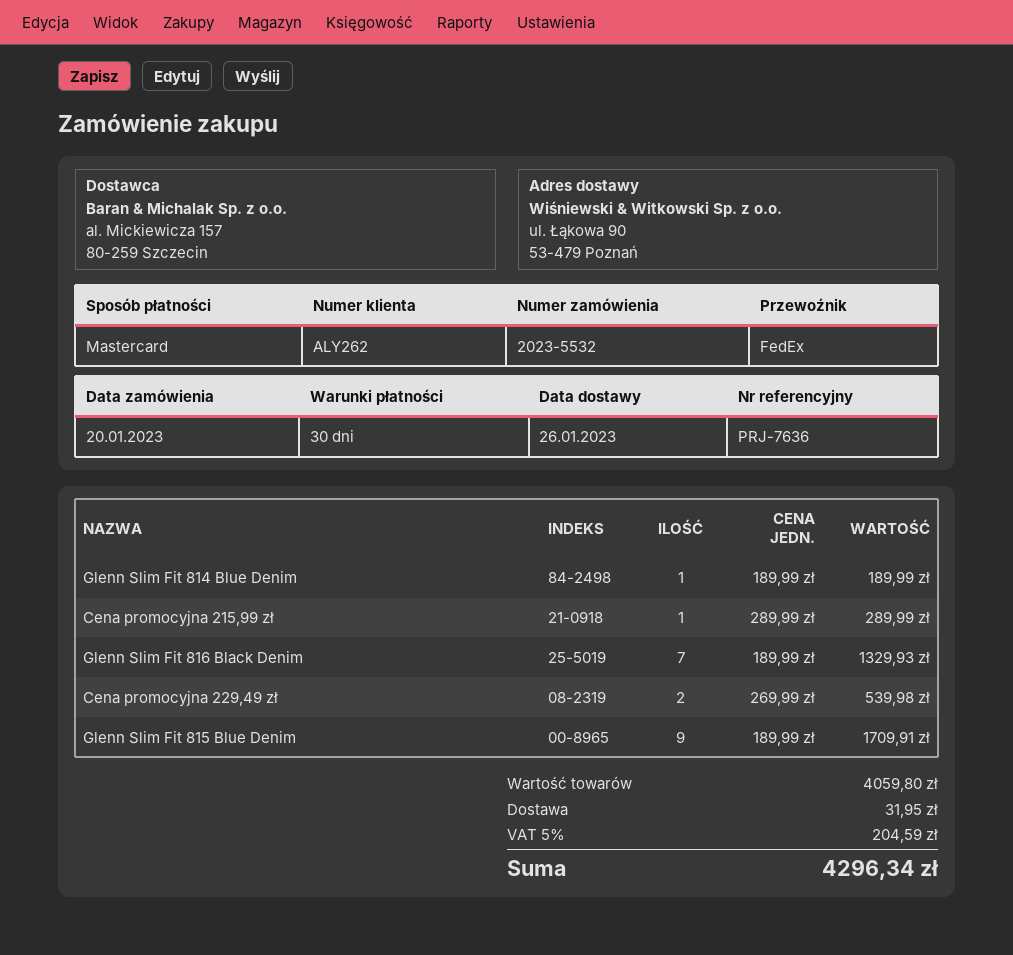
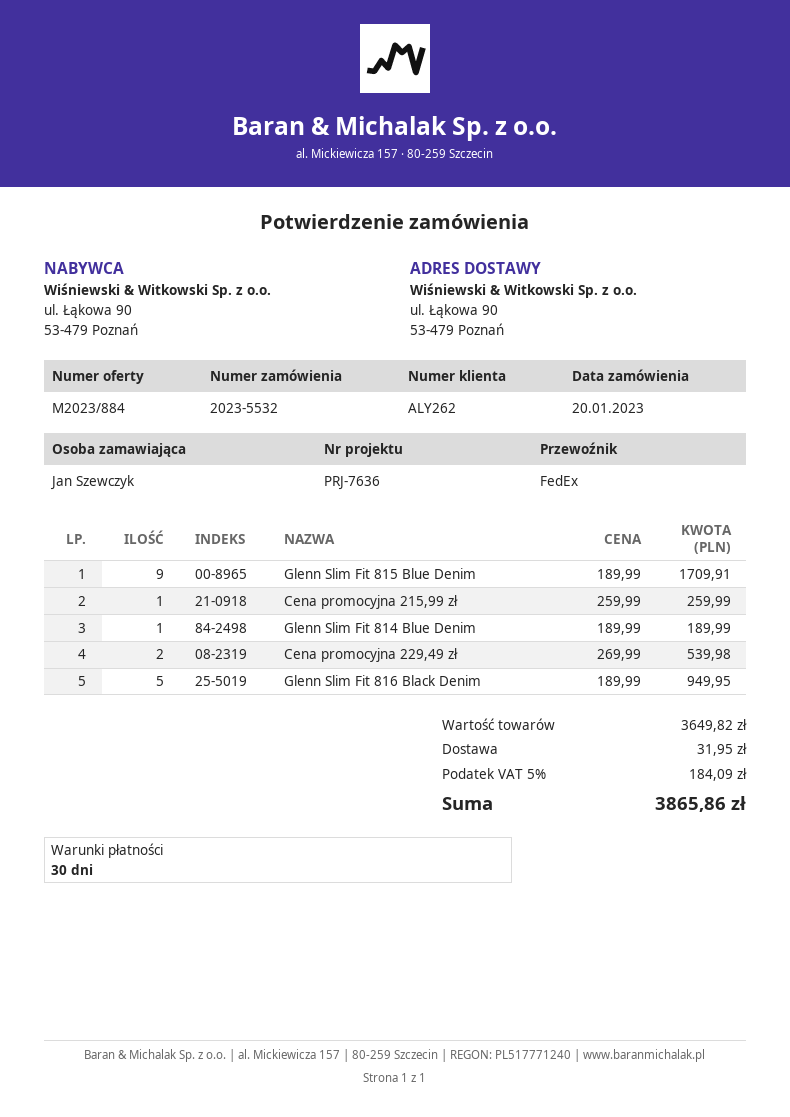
Cena promocyjna 215,99 zł: 1 x 289.99 = 289.99 -> 1 x 259.99 = 259.99
Glenn Slim Fit 816 Black Denim: 7 x 189.99 = 1329.93 -> 5 x 189.99 = 949.95
subtotal: 4059.80 -> 3649.82
tax: 5% = 204.59 -> 5% = 184.09
total: 4296.34 -> 3865.86

